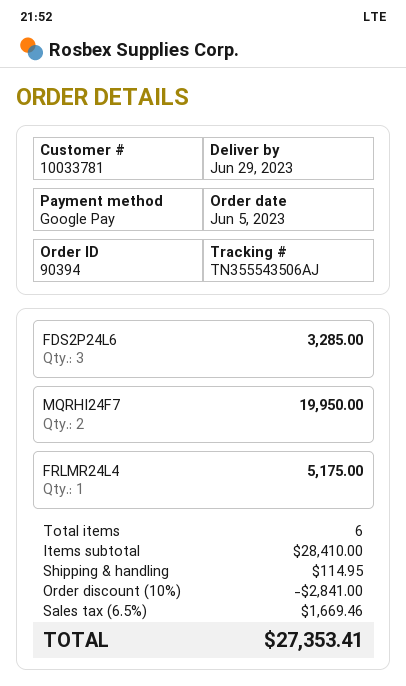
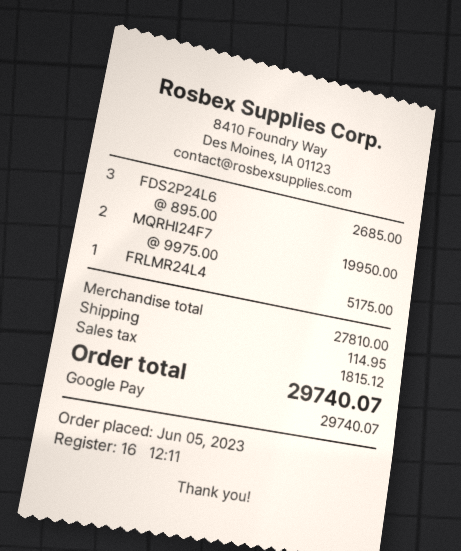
FDS2P24L6: 3 for 3285.00 -> 3 for 2685.00
subtotal: 28410.00 -> 27810.00
discount: 10% = 2841.00 -> none
tax: 1669.46 -> 1815.12
total: 27353.41 -> 29740.07

